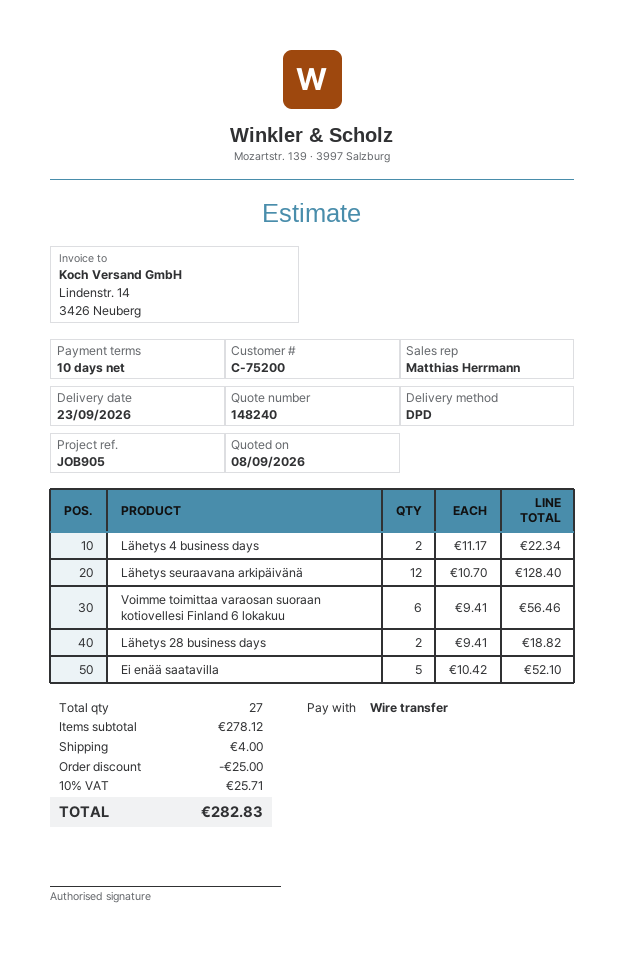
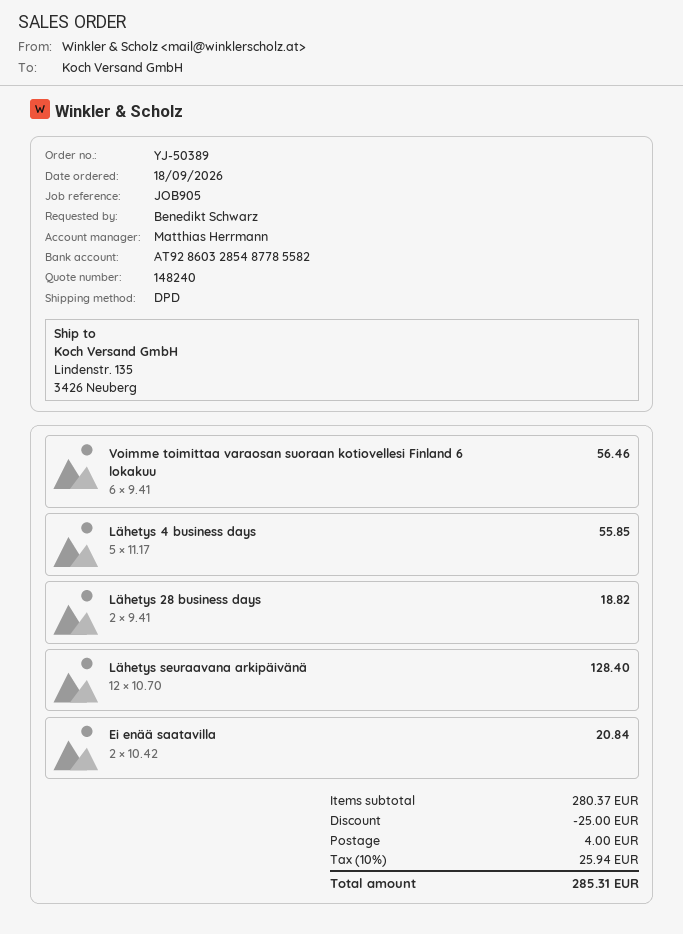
Lähetys 4 business days: 2 x 11.17 = 22.34 -> 5 x 11.17 = 55.85
Ei enää saatavilla: 5 x 10.42 = 52.10 -> 2 x 10.42 = 20.84
subtotal: 278.12 -> 280.37
tax: 10% = 25.71 -> 10% = 25.94
total: 282.83 -> 285.31

